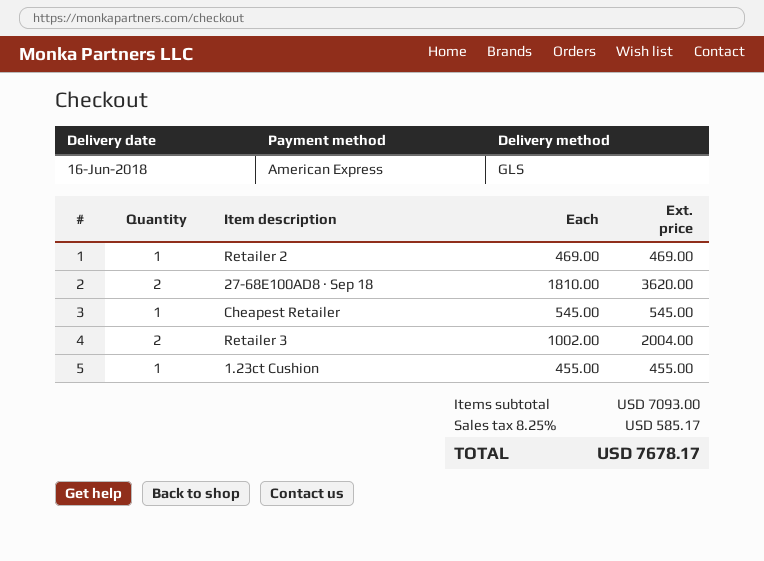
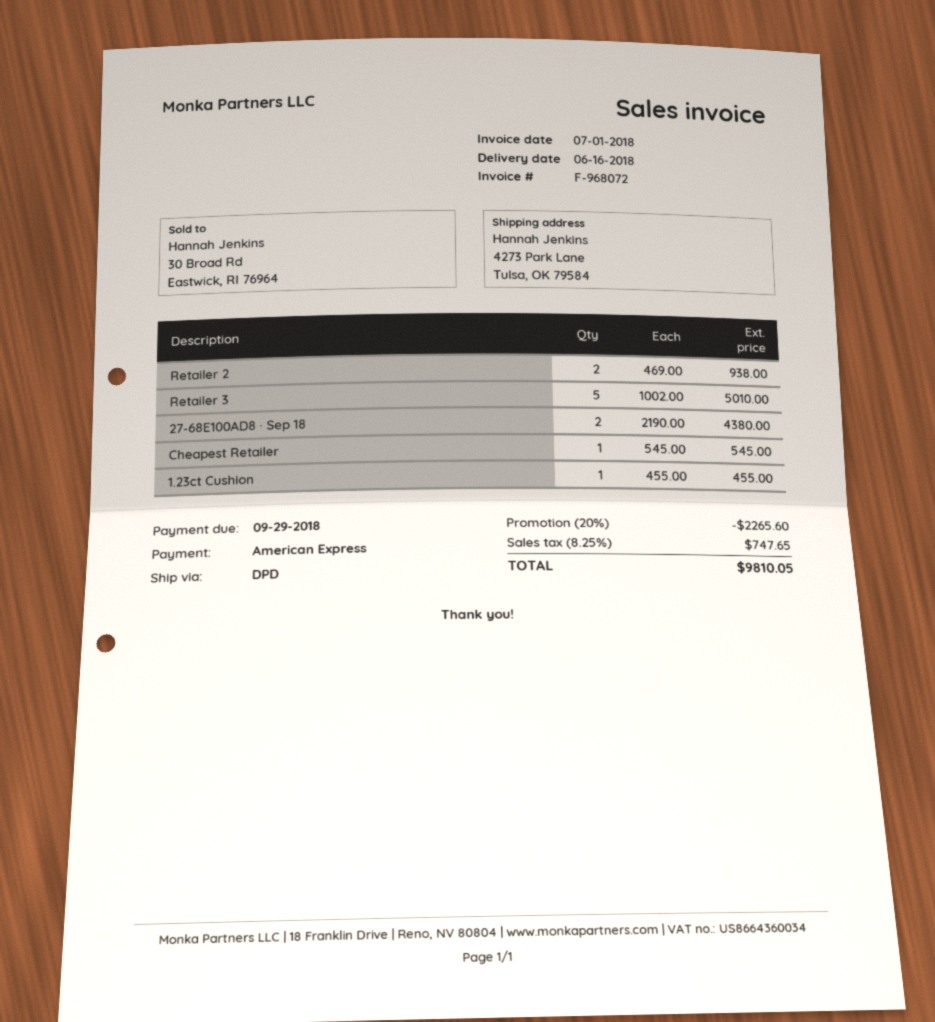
shipping method: GLS -> DPD
Retailer 2: 1 x 469.00 = 469.00 -> 2 x 469.00 = 938.00
27-68E100AD8 · Sep 18: 2 x 1810.00 = 3620.00 -> 2 x 2190.00 = 4380.00
Retailer 3: 2 x 1002.00 = 2004.00 -> 5 x 1002.00 = 5010.00
discount: none -> 20% = 2265.60
tax: 8.25% = 585.17 -> 8.25% = 747.65
total: 7678.17 -> 9810.05

